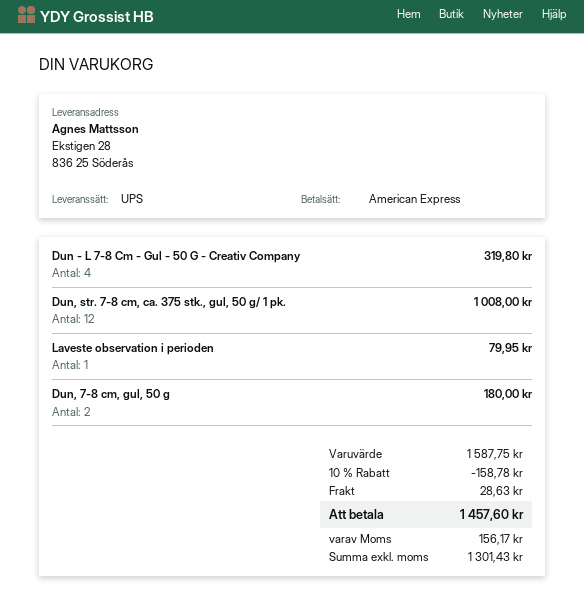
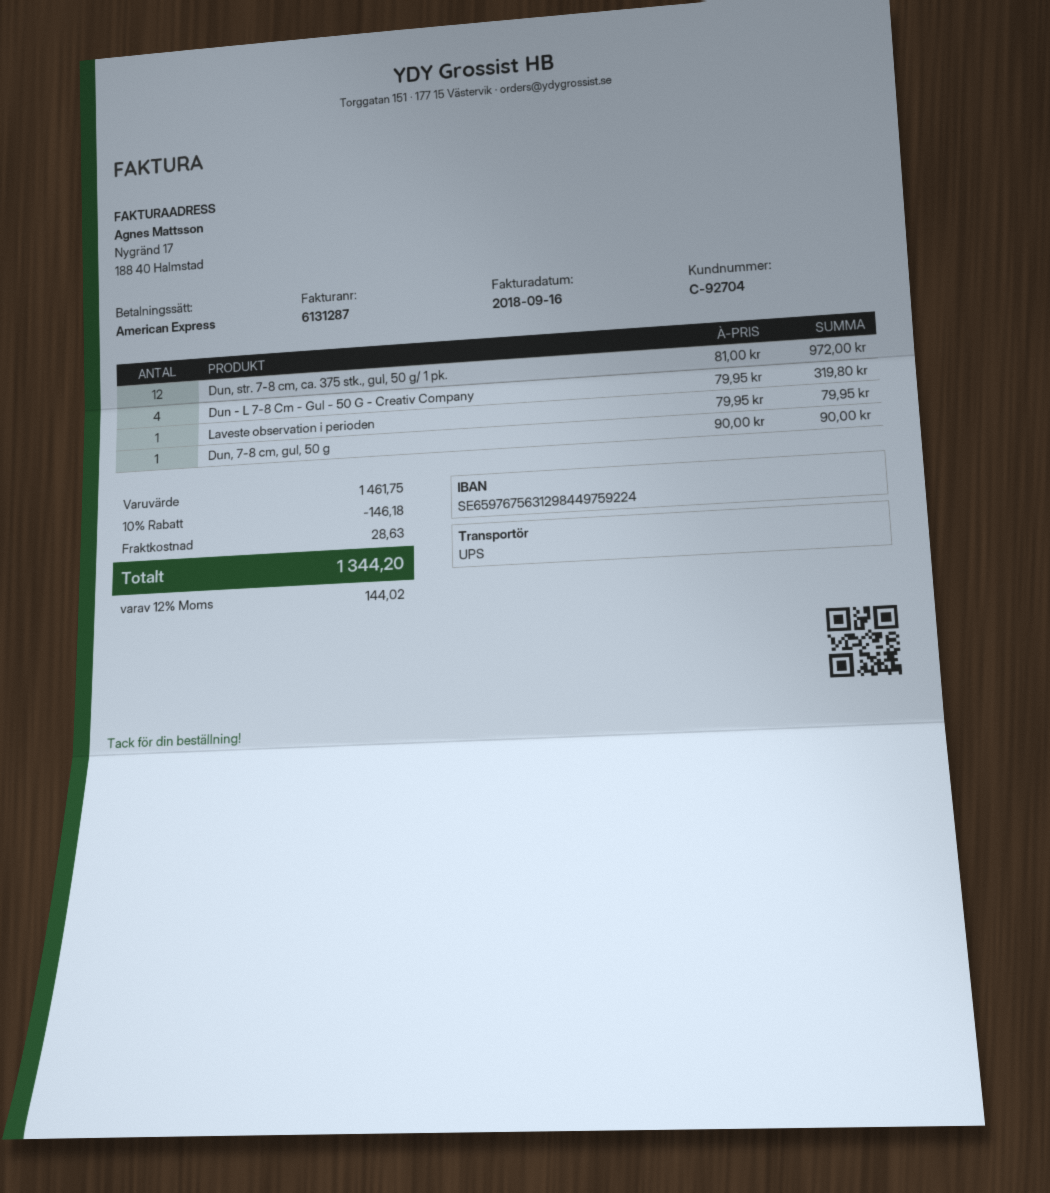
Dun, str. 7-8 cm, ca. 375 stk., gul, 50 g/ 1 pk.: 12 for 1008.00 -> 12 for 972.00
Dun, 7-8 cm, gul, 50 g: 2 for 180.00 -> 1 for 90.00
subtotal: 1587.75 -> 1461.75
discount: 10% = 158.78 -> 10% = 146.18
tax: 156.17 -> 144.02
total: 1457.60 -> 1344.20

